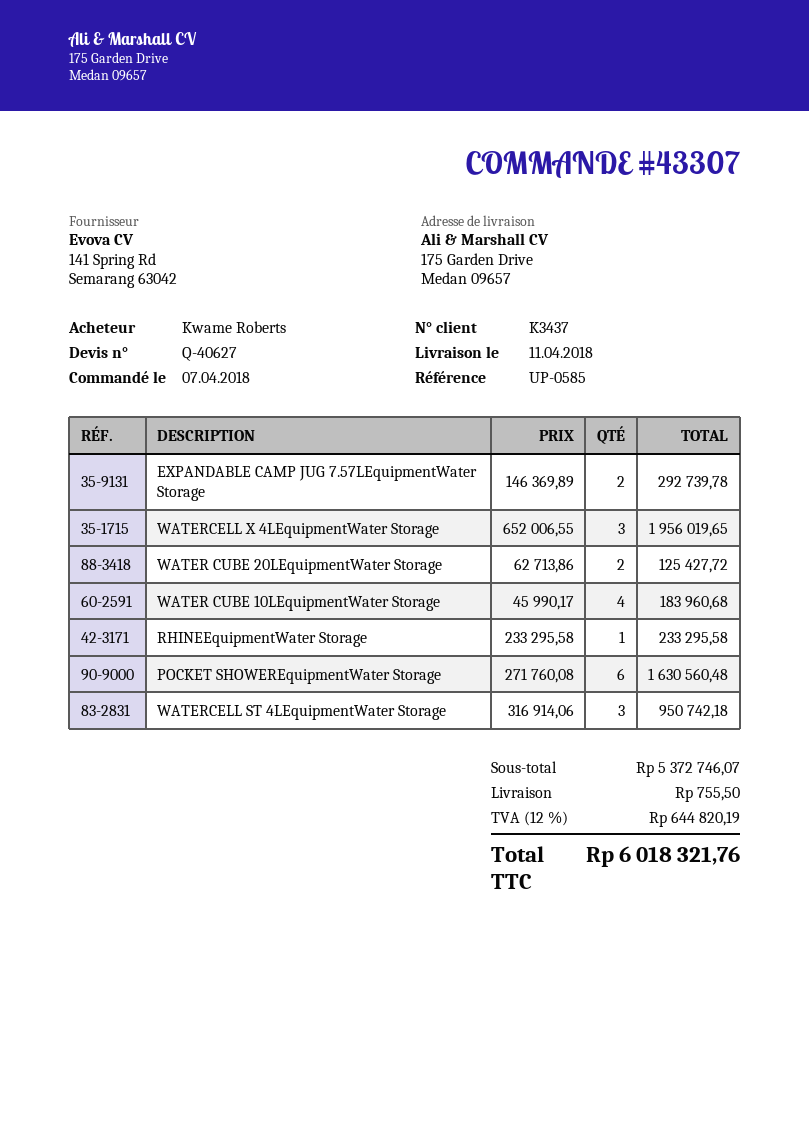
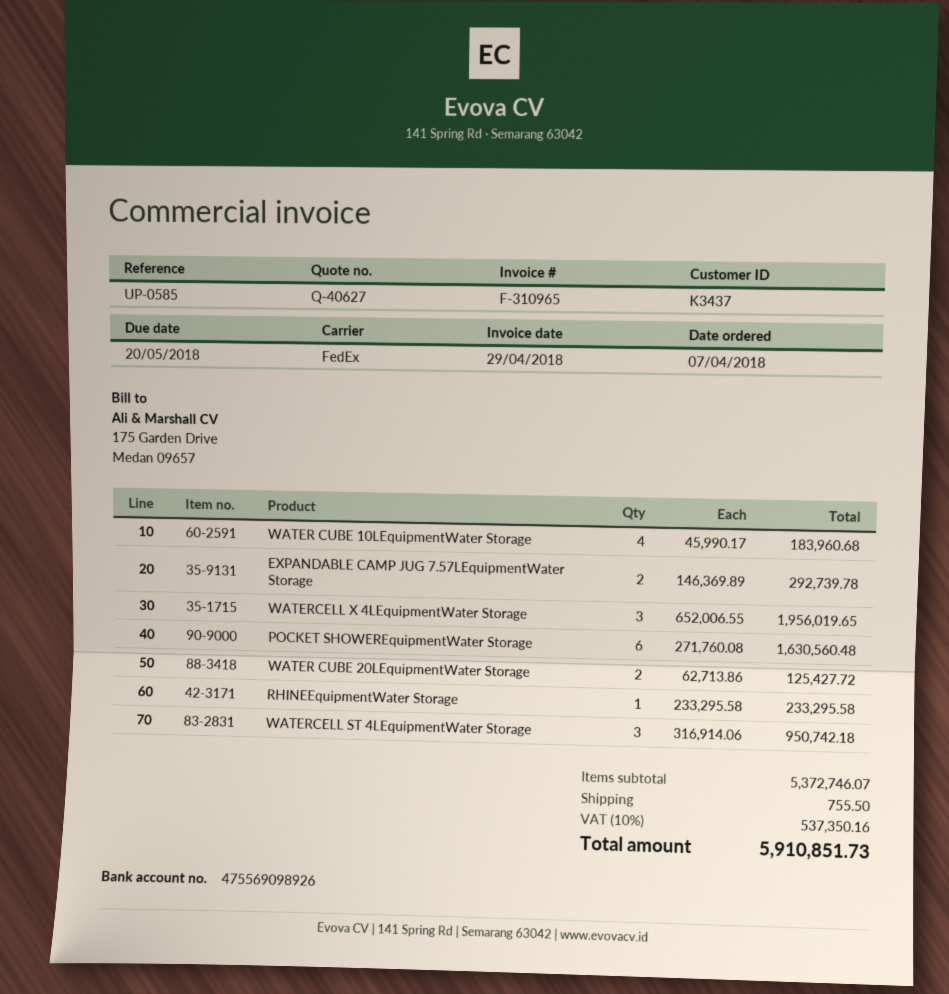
tax: 12% = 644820.19 -> 10% = 537350.16
total: 6018321.76 -> 5910851.73

